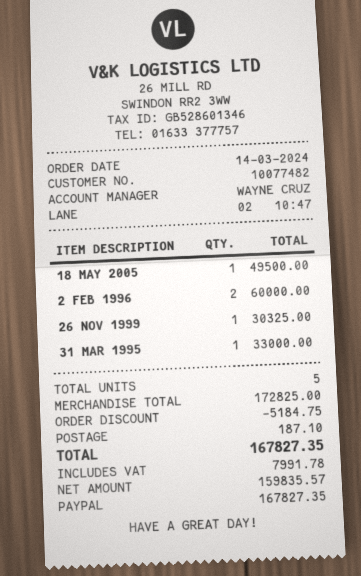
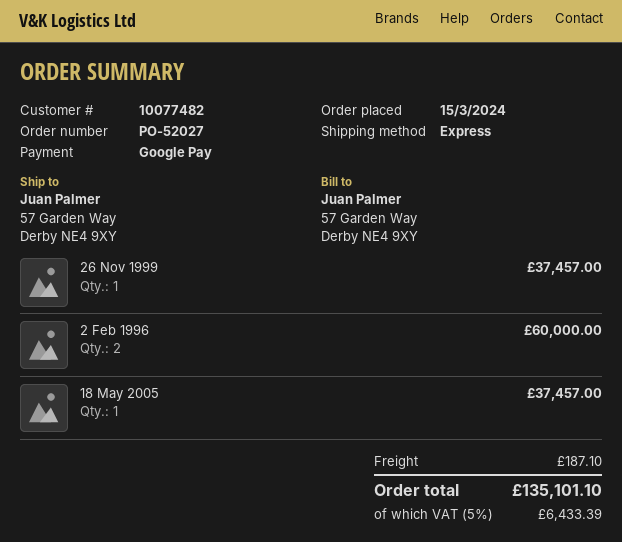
order date: 2024-03-14 -> 2024-03-15
payment method: PayPal -> Google Pay
18 MAY 2005: 1 for 49500.00 -> 1 for 37457.00
26 NOV 1999: 1 for 30325.00 -> 1 for 37457.00
31 MAR 1995: 1 for 33000.00 -> none
discount: 5184.75 -> none
tax: 7991.78 -> 6433.39
total: 167827.35 -> 135101.10

